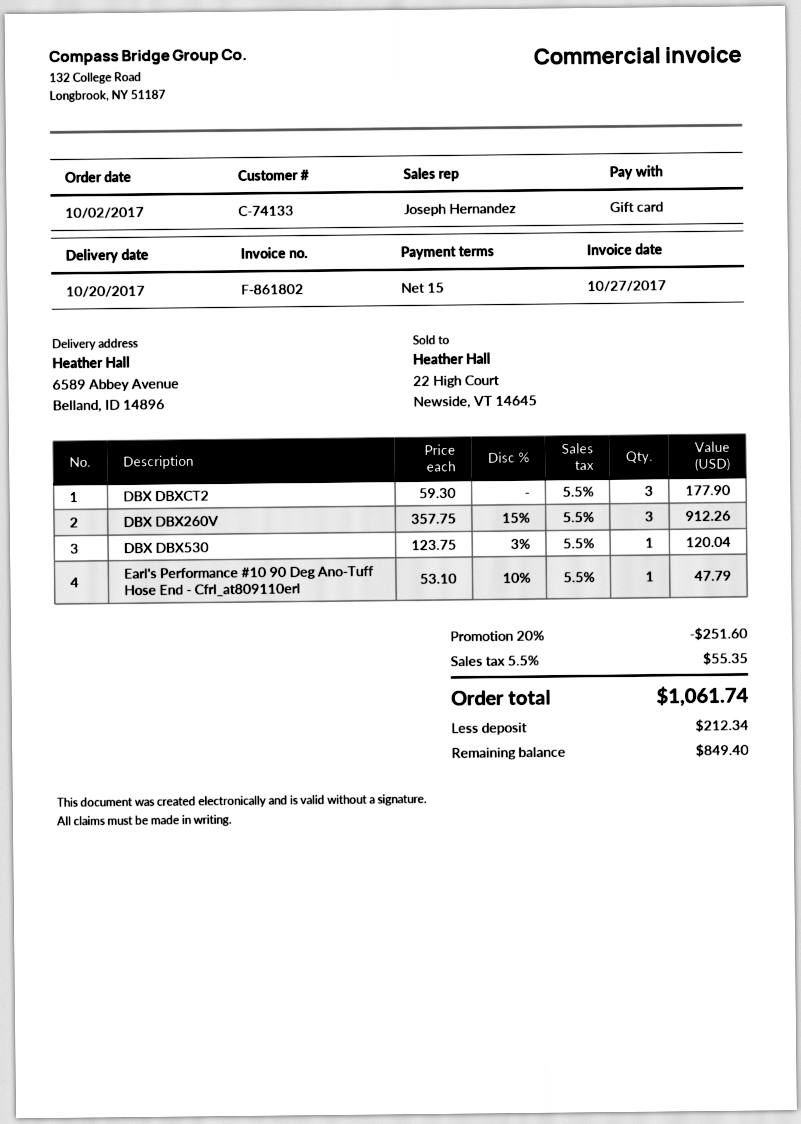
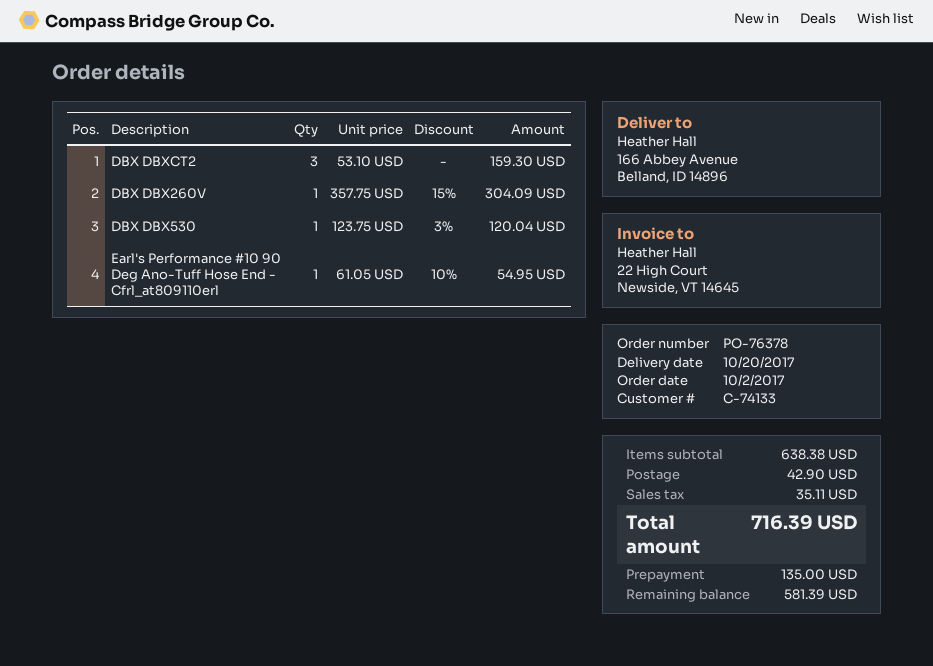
ship to: 6589 Abbey Avenue, Belland, ID 14896 -> 166 Abbey Avenue, Belland, ID 14896
DBX DBXCT2: 3 x 59.30 = 177.90 -> 3 x 53.10 = 159.30
DBX DBX260V: 3 x 357.75 - 15% = 912.26 -> 1 x 357.75 - 15% = 304.09
Earl's Performance #10 90 Deg Ano-Tuff Hose End - Cfrl_at809110erl: 1 x 53.10 - 10% = 47.79 -> 1 x 61.05 - 10% = 54.95
discount: 20% = 251.60 -> none
shipping: none -> 42.90
tax: 55.35 -> 35.11
total: 1061.74 -> 716.39
deposit: 212.34 -> 135.00
balance: 849.40 -> 581.39

